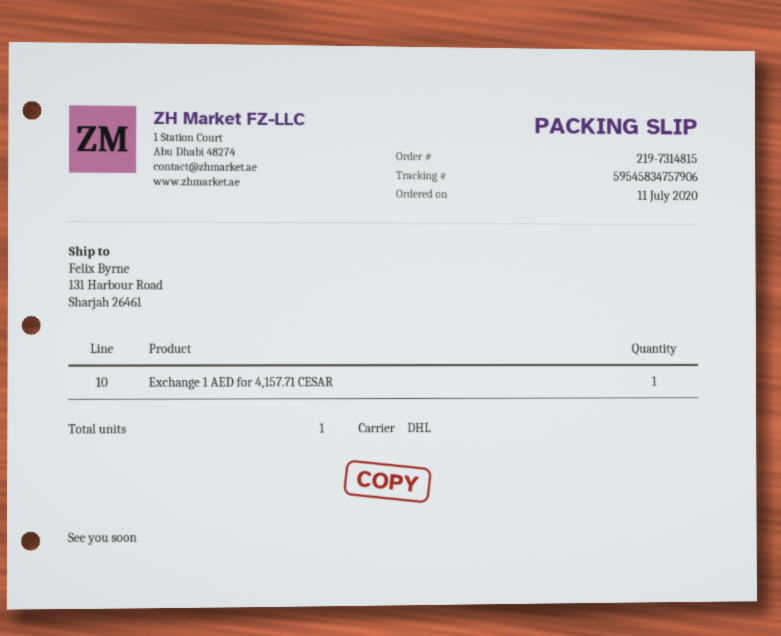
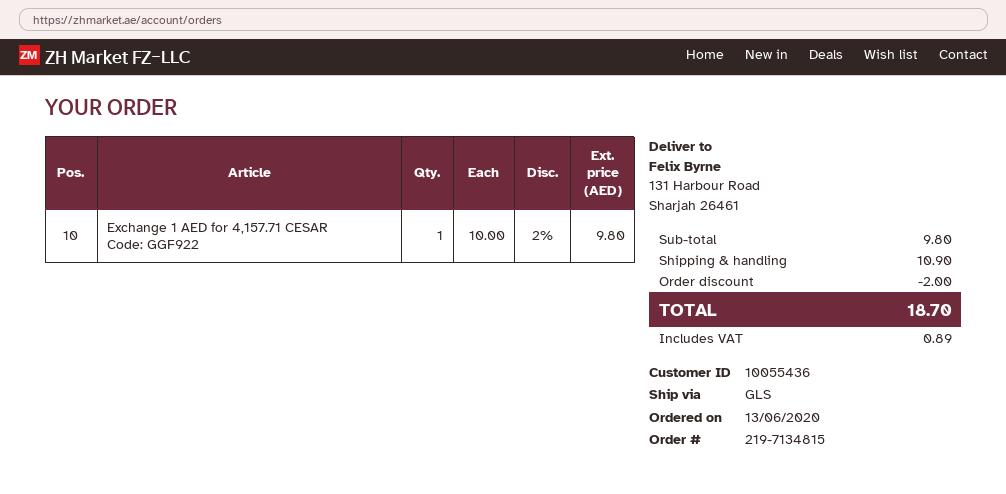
order number: 219-7314815 -> 219-7134815
order date: 2020-07-11 -> 2020-06-13
shipping method: DHL -> GLS

